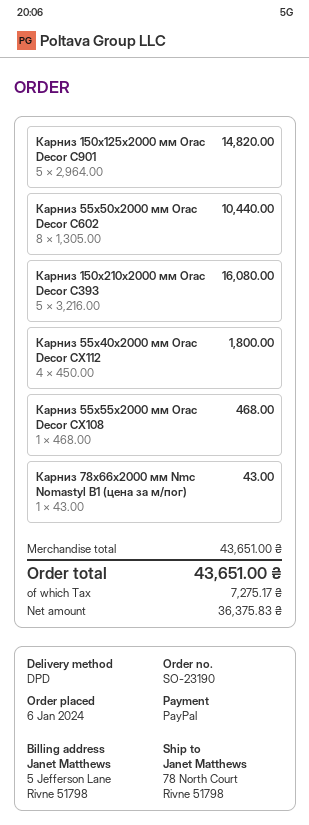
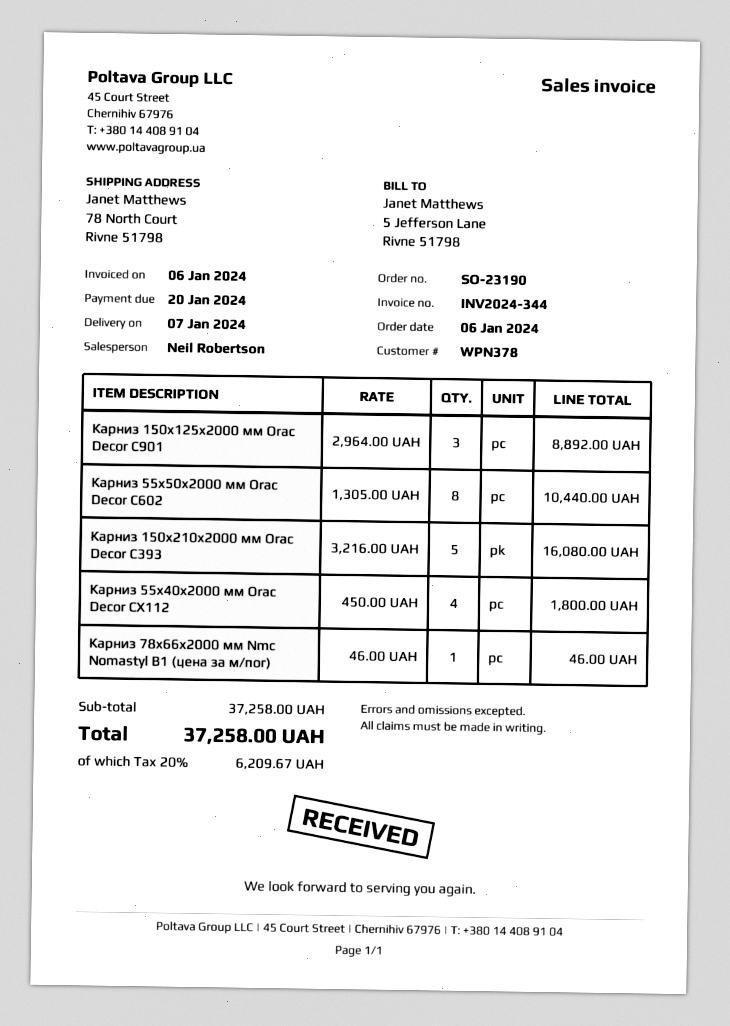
Карниз 150x125x2000 мм Orac Decor C901: 5 x 2964.00 = 14820.00 -> 3 x 2964.00 = 8892.00
Карниз 55x55x2000 мм Orac Decor CX108: 1 x 468.00 = 468.00 -> none
Карниз 78x66x2000 мм Nmc Nomastyl B1 (цена за м/пог): 1 x 43.00 = 43.00 -> 1 x 46.00 = 46.00
subtotal: 43651.00 -> 37258.00
tax: 7275.17 -> 6209.67
total: 43651.00 -> 37258.00

